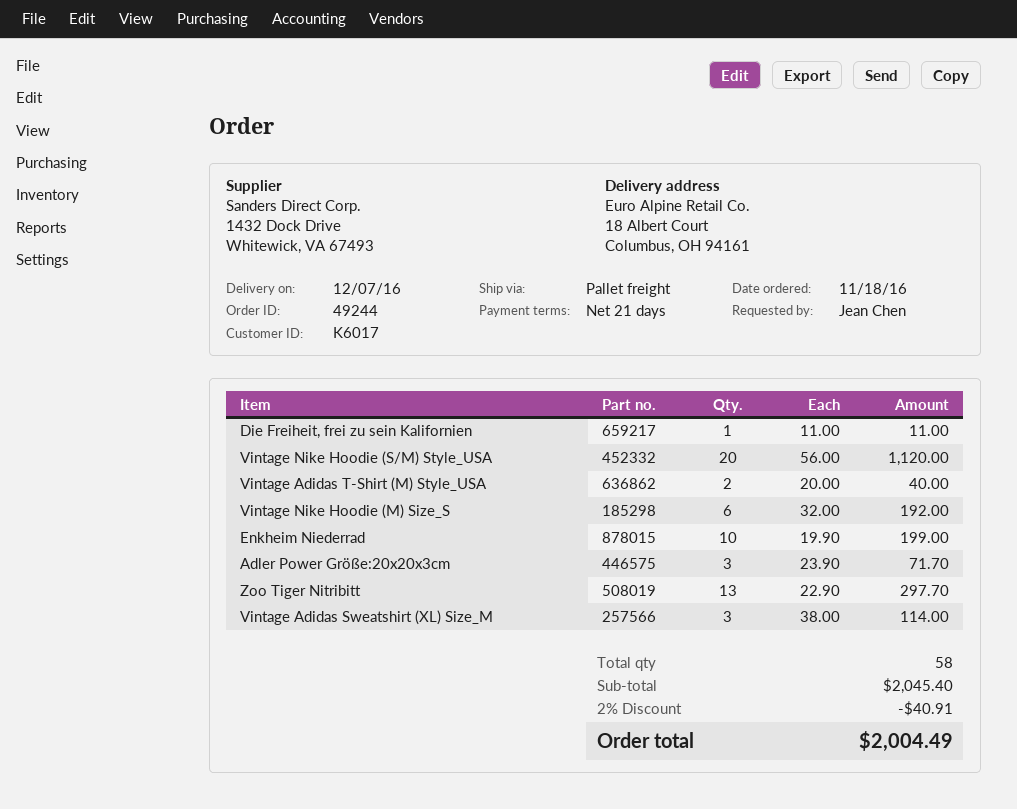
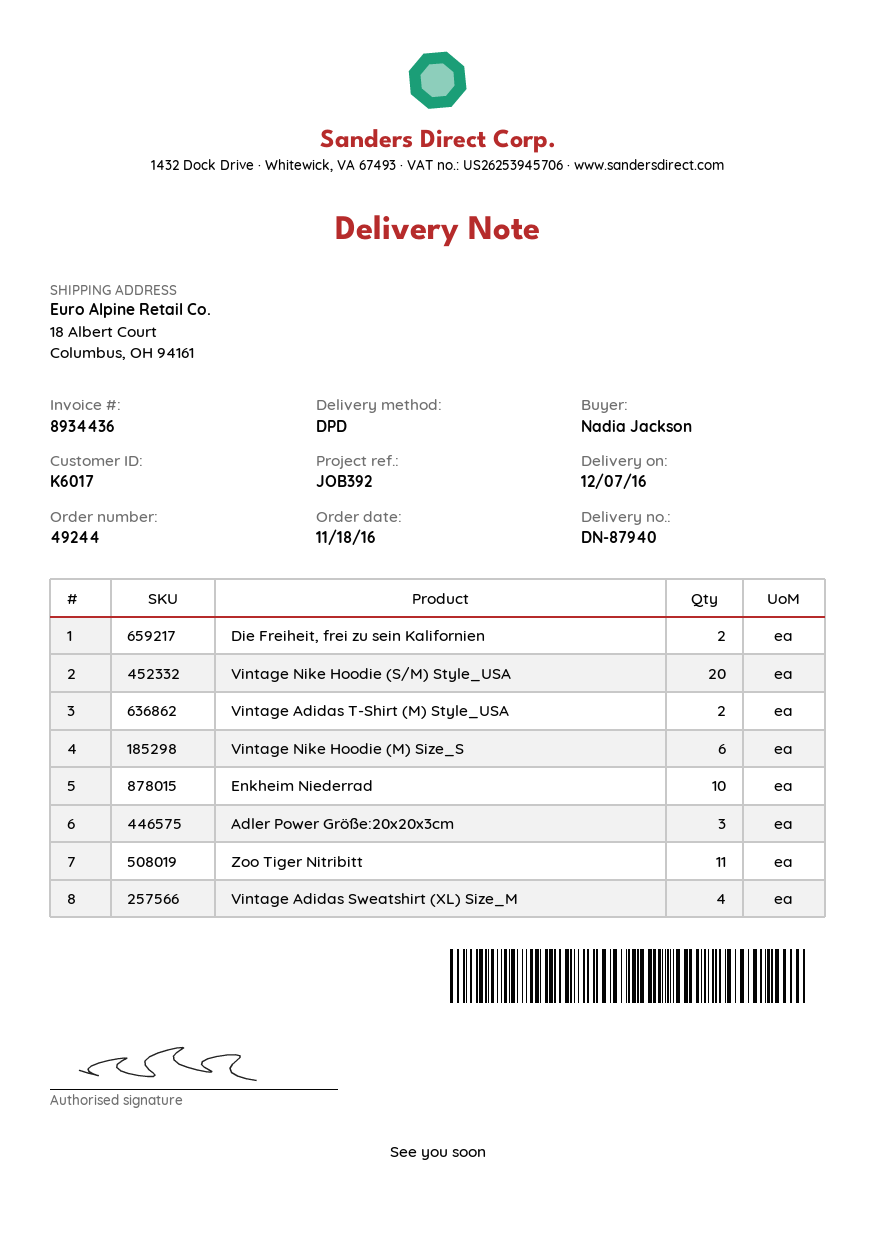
ordered by: Jean Chen -> Nadia Jackson
shipping method: pallet freight -> DPD
Die Freiheit, frei zu sein Kalifornien: 1 -> 2
Zoo Tiger Nitribitt: 13 -> 11
Vintage Adidas Sweatshirt (XL) Size_M: 3 -> 4

